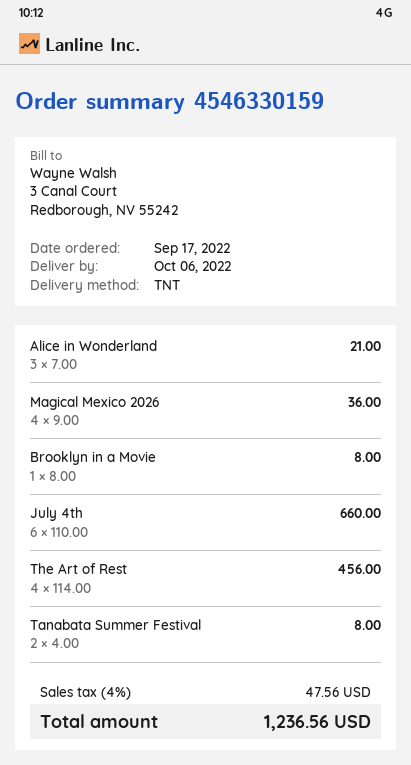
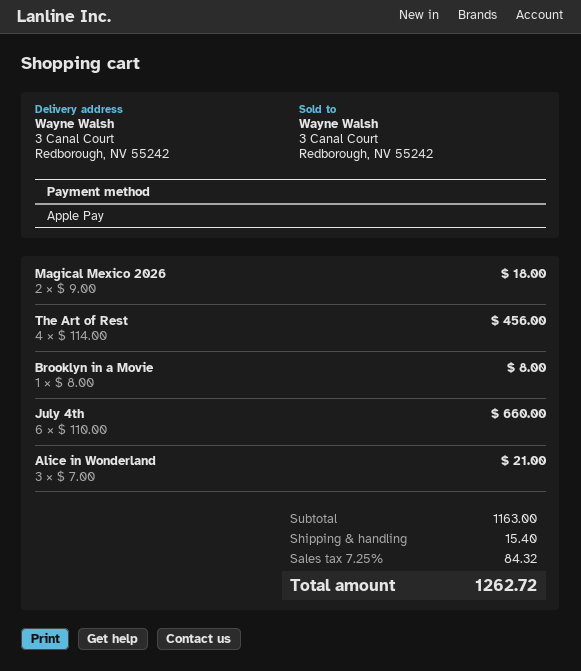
Magical Mexico 2026: 4 x 9.00 = 36.00 -> 2 x 9.00 = 18.00
Tanabata Summer Festival: 2 x 4.00 = 8.00 -> none
shipping: none -> 15.40
tax: 4% = 47.56 -> 7.25% = 84.32
total: 1236.56 -> 1262.72

